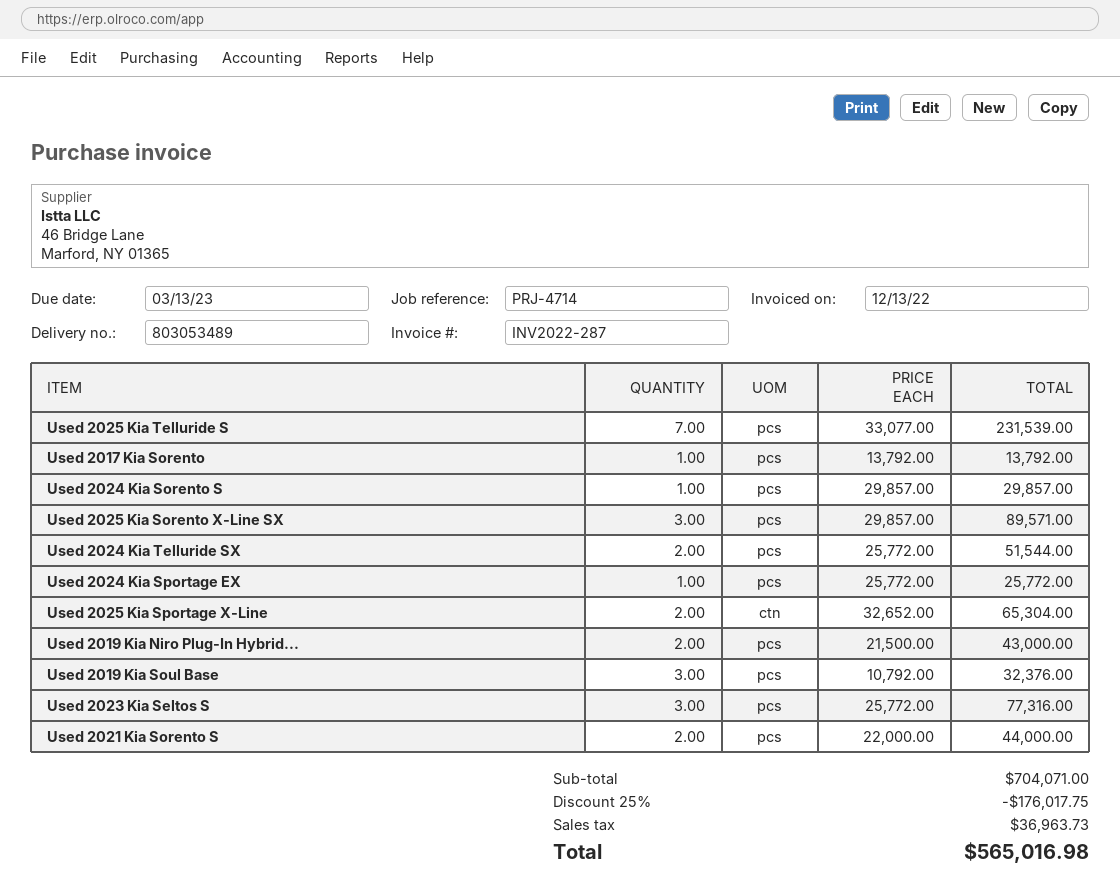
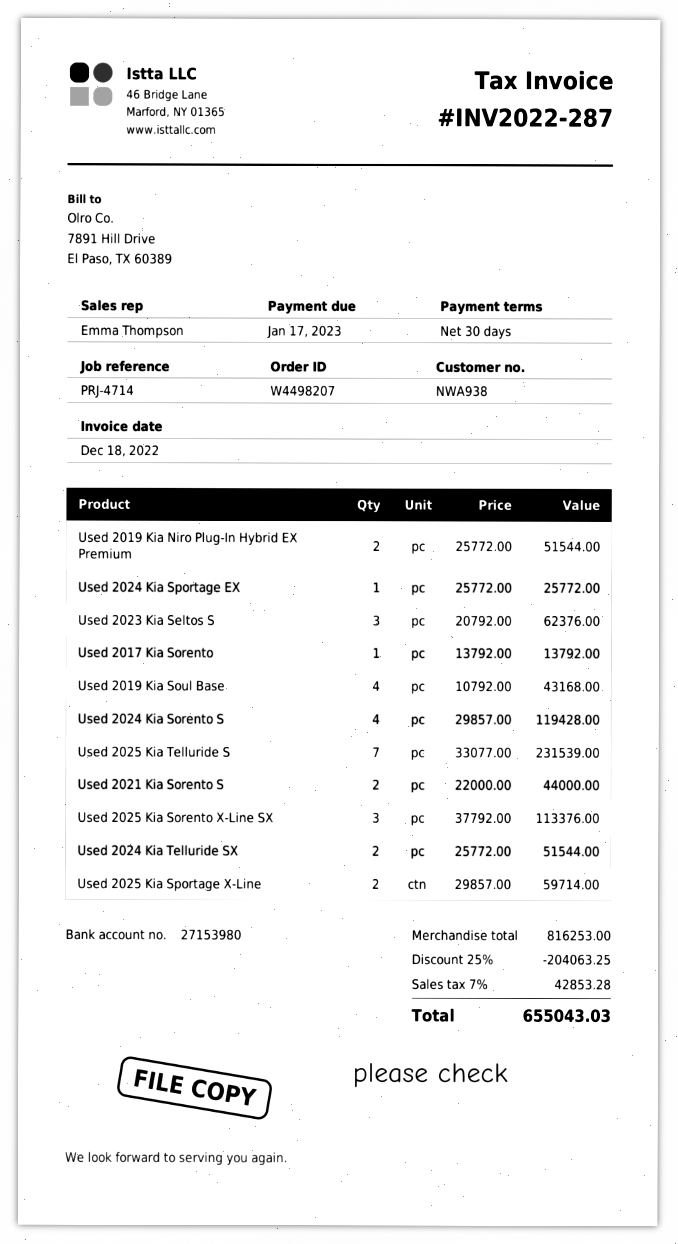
invoice date: 2022-12-13 -> 2022-12-18
due date: 2023-03-13 -> 2023-01-17
Used 2024 Kia Sorento S: 1 x 29857.00 = 29857.00 -> 4 x 29857.00 = 119428.00
Used 2025 Kia Sorento X-Line SX: 3 x 29857.00 = 89571.00 -> 3 x 37792.00 = 113376.00
Used 2025 Kia Sportage X-Line: 2 x 32652.00 = 65304.00 -> 2 x 29857.00 = 59714.00
Used 2019 Kia Niro Plug-In Hybrid...: 2 x 21500.00 = 43000.00 -> 2 x 25772.00 = 51544.00
Used 2019 Kia Soul Base: 3 x 10792.00 = 32376.00 -> 4 x 10792.00 = 43168.00
Used 2023 Kia Seltos S: 3 x 25772.00 = 77316.00 -> 3 x 20792.00 = 62376.00
subtotal: 704071.00 -> 816253.00
discount: 25% = 176017.75 -> 25% = 204063.25
tax: 36963.73 -> 42853.28
total: 565016.98 -> 655043.03

